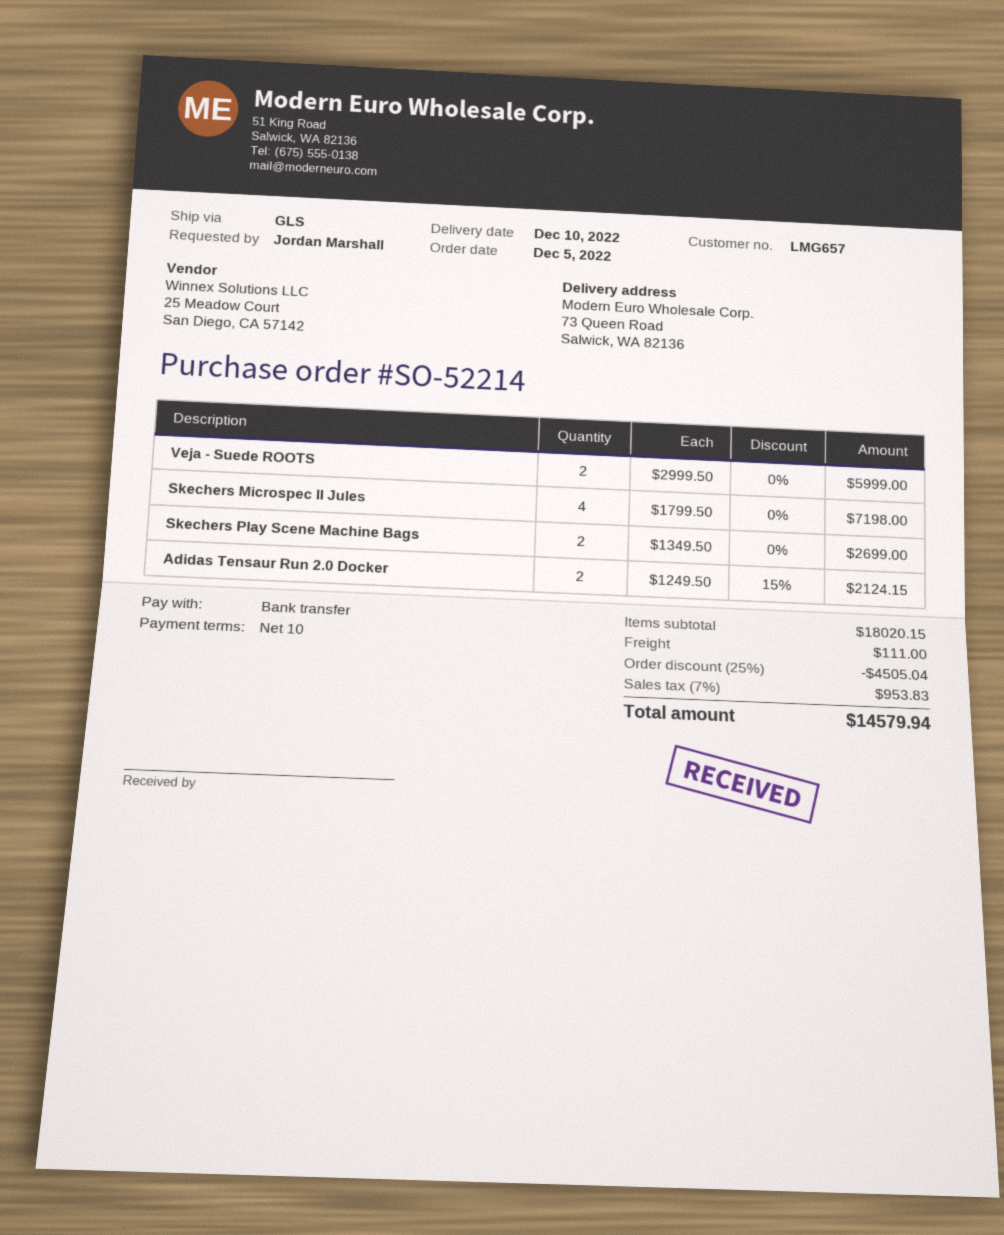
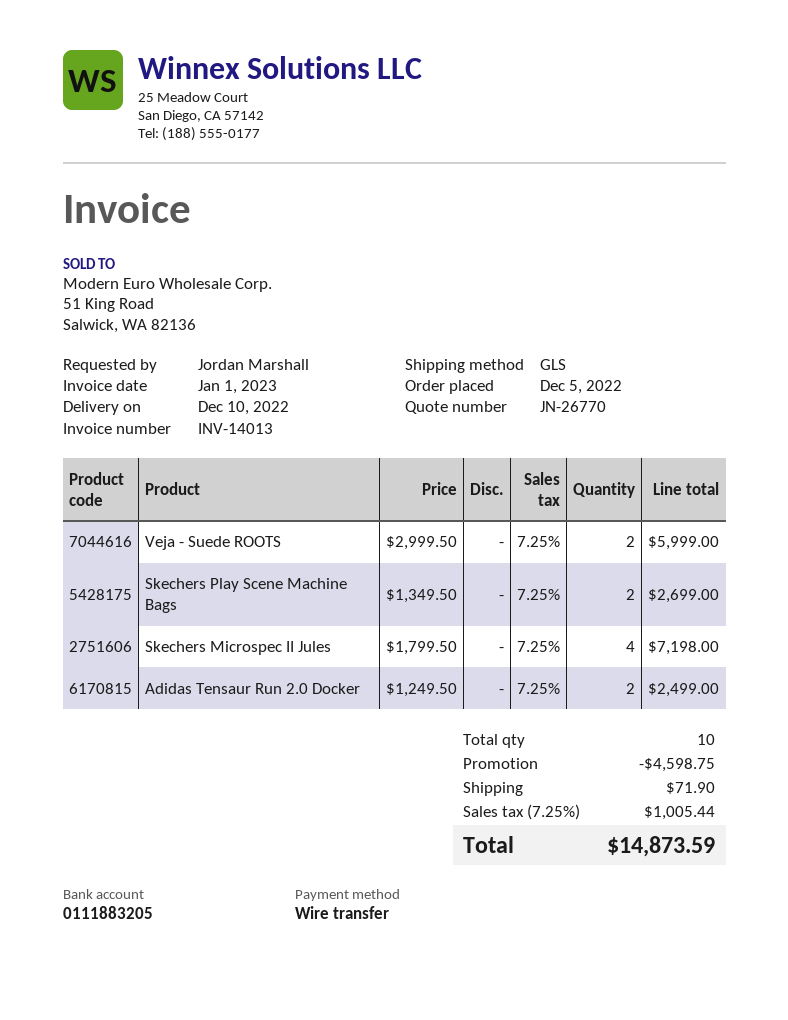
Adidas Tensaur Run 2.0 Docker: 2 x 1249.50 - 15% = 2124.15 -> 2 x 1249.50 = 2499.00
discount: 4505.04 -> 4598.75
shipping: 111.00 -> 71.90
tax: 7% = 953.83 -> 7.25% = 1005.44
total: 14579.94 -> 14873.59

